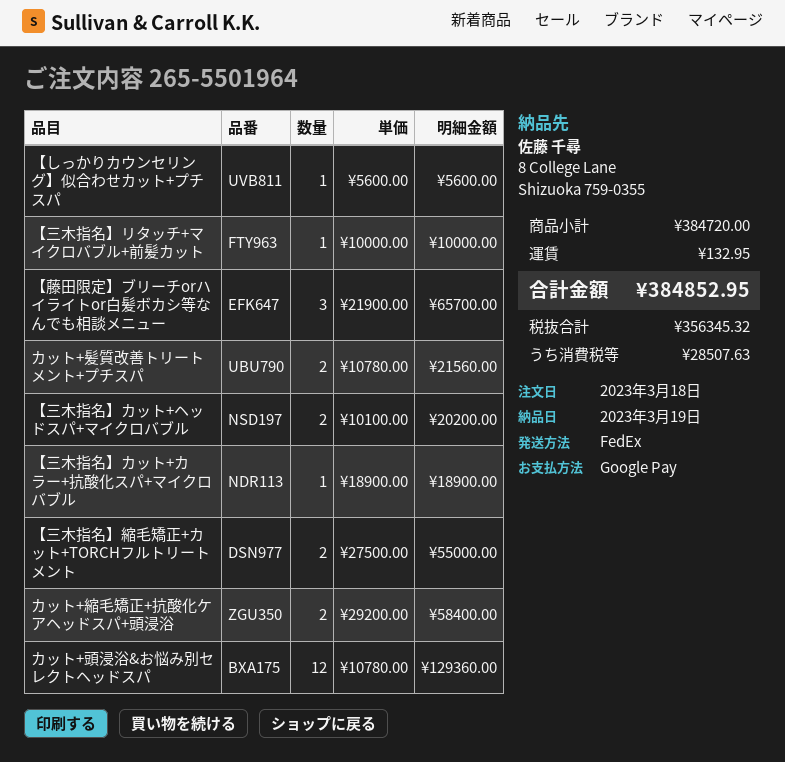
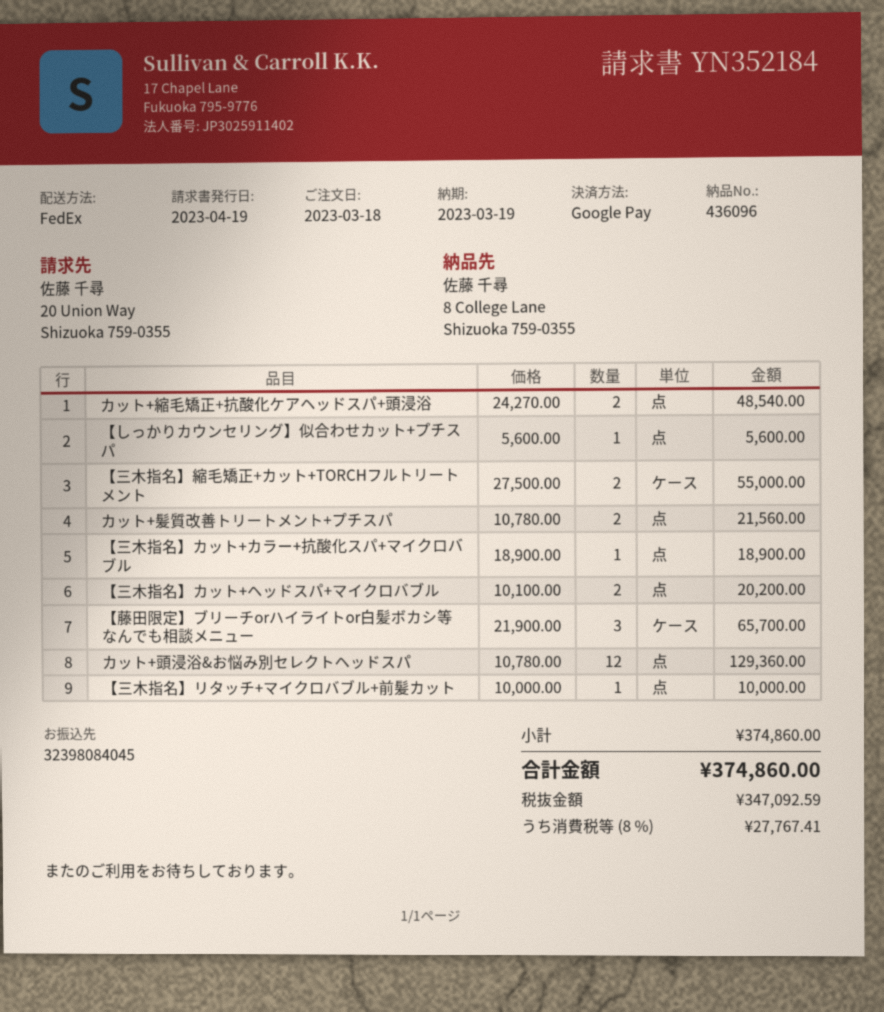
カット+縮毛矯正+抗酸化ケアヘッドスパ+頭浸浴: 2 x 29200.00 = 58400.00 -> 2 x 24270.00 = 48540.00
subtotal: 384720.00 -> 374860.00
shipping: 132.95 -> none
net: 356345.32 -> 347092.59
tax: 28507.63 -> 27767.41
total: 384852.95 -> 374860.00

